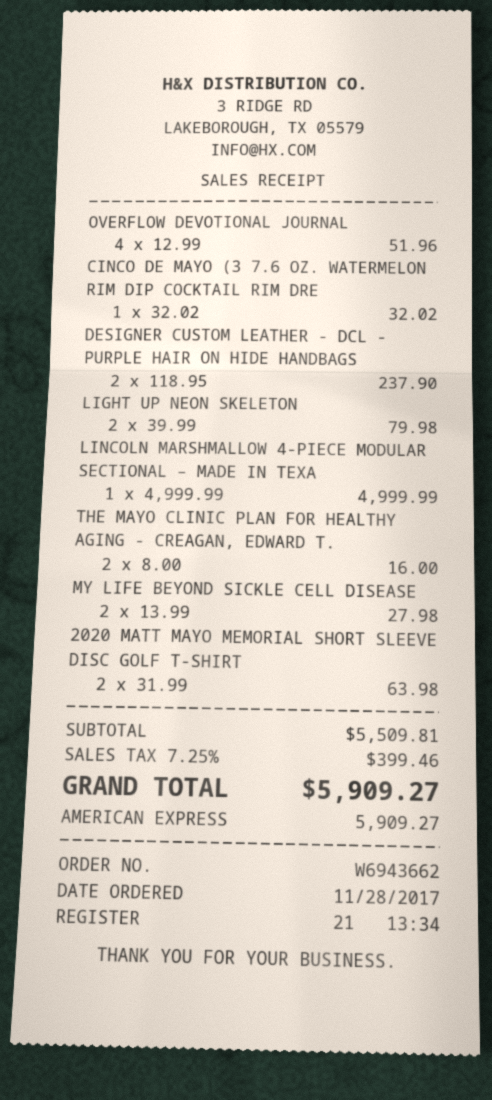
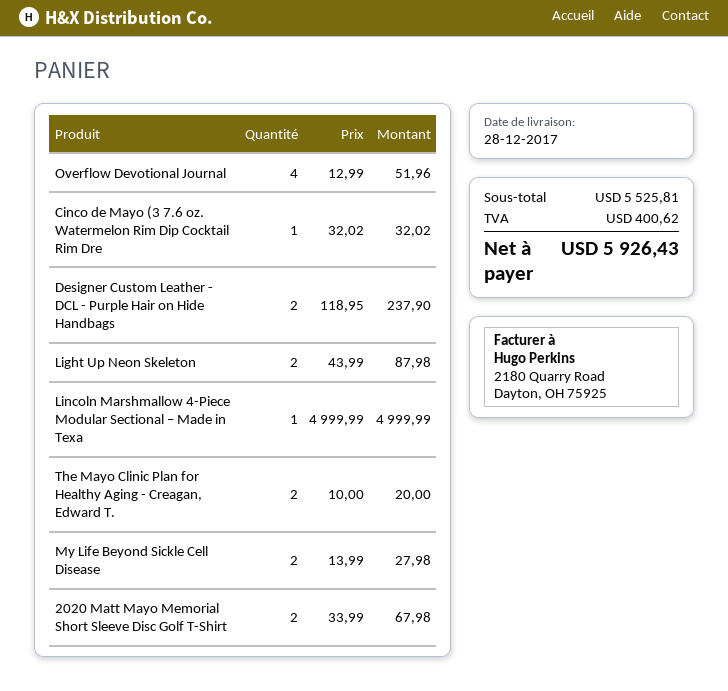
LIGHT UP NEON SKELETON: 2 x 39.99 = 79.98 -> 2 x 43.99 = 87.98
THE MAYO CLINIC PLAN FOR HEALTHY AGING - CREAGAN, EDWARD T.: 2 x 8.00 = 16.00 -> 2 x 10.00 = 20.00
2020 MATT MAYO MEMORIAL SHORT SLEEVE DISC GOLF T-SHIRT: 2 x 31.99 = 63.98 -> 2 x 33.99 = 67.98
subtotal: 5509.81 -> 5525.81
tax: 399.46 -> 400.62
total: 5909.27 -> 5926.43

